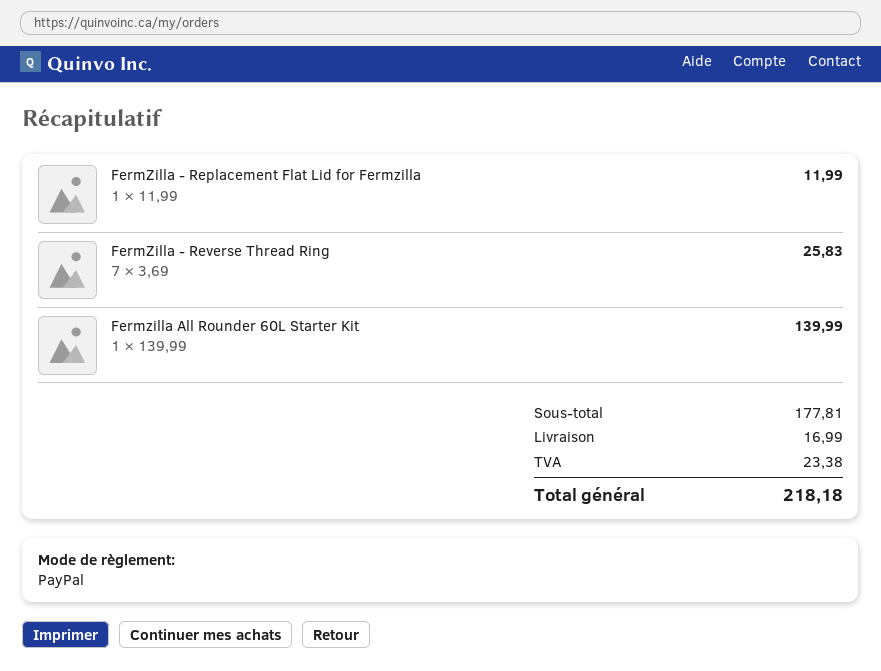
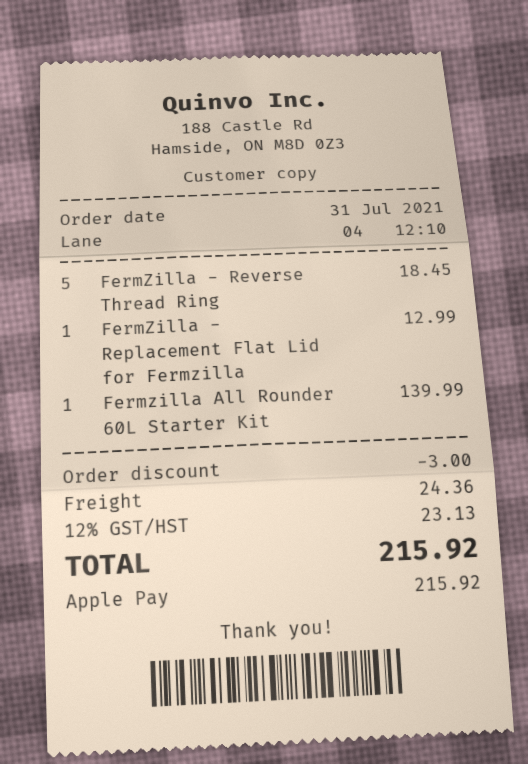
payment method: PayPal -> Apple Pay
FermZilla - Replacement Flat Lid for Fermzilla: 1 for 11.99 -> 1 for 12.99
FermZilla - Reverse Thread Ring: 7 for 25.83 -> 5 for 18.45
discount: none -> 3.00
shipping: 16.99 -> 24.36
tax: 23.38 -> 23.13
total: 218.18 -> 215.92

